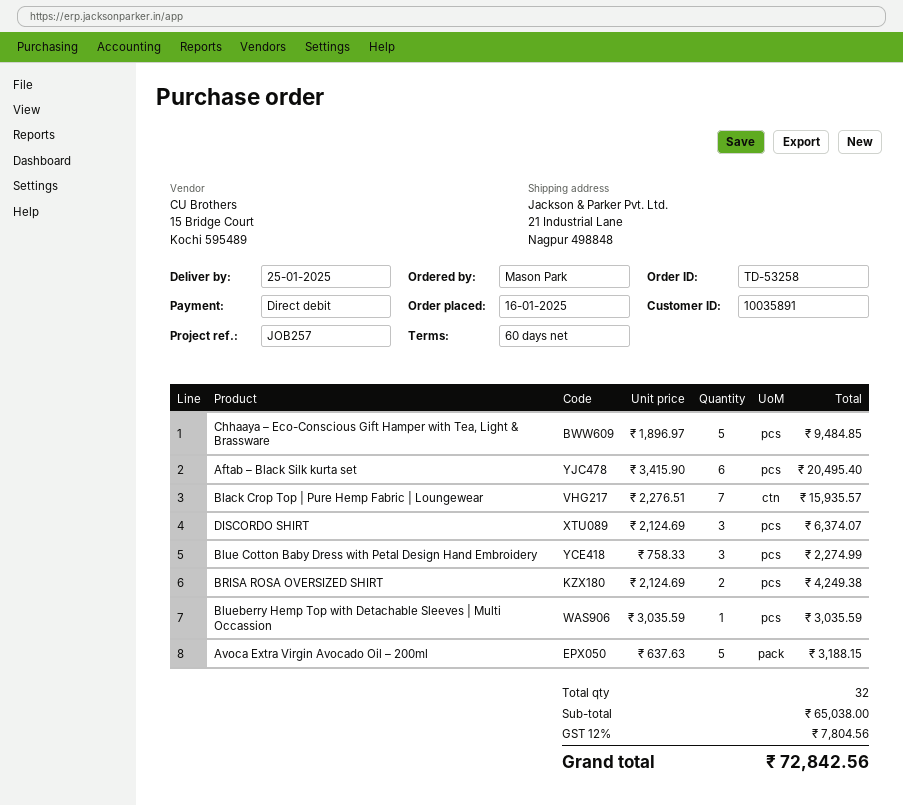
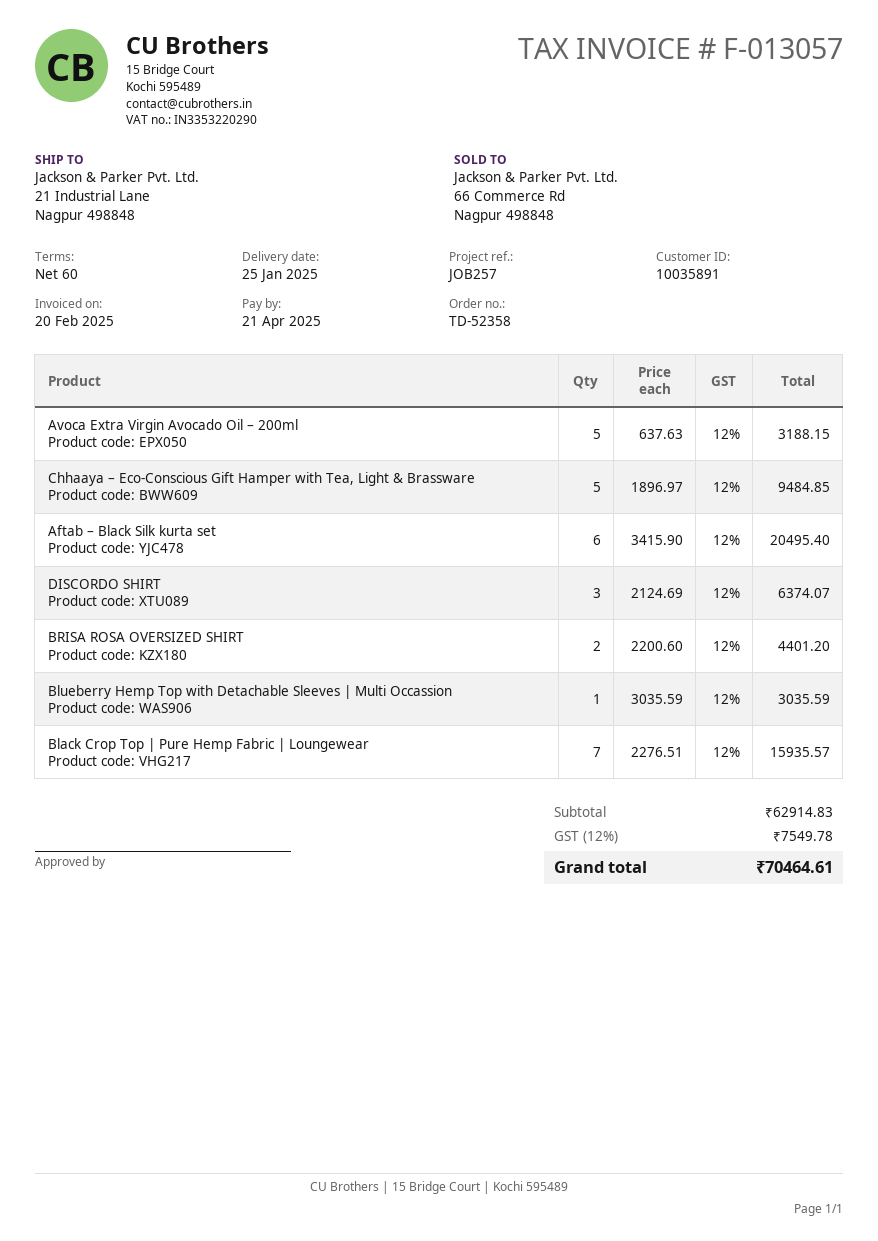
order number: TD-53258 -> TD-52358
Blue Cotton Baby Dress with Petal Design Hand Embroidery: 3 x 758.33 = 2274.99 -> none
BRISA ROSA OVERSIZED SHIRT: 2 x 2124.69 = 4249.38 -> 2 x 2200.60 = 4401.20
subtotal: 65038.00 -> 62914.83
tax: 12% = 7804.56 -> 12% = 7549.78
total: 72842.56 -> 70464.61

